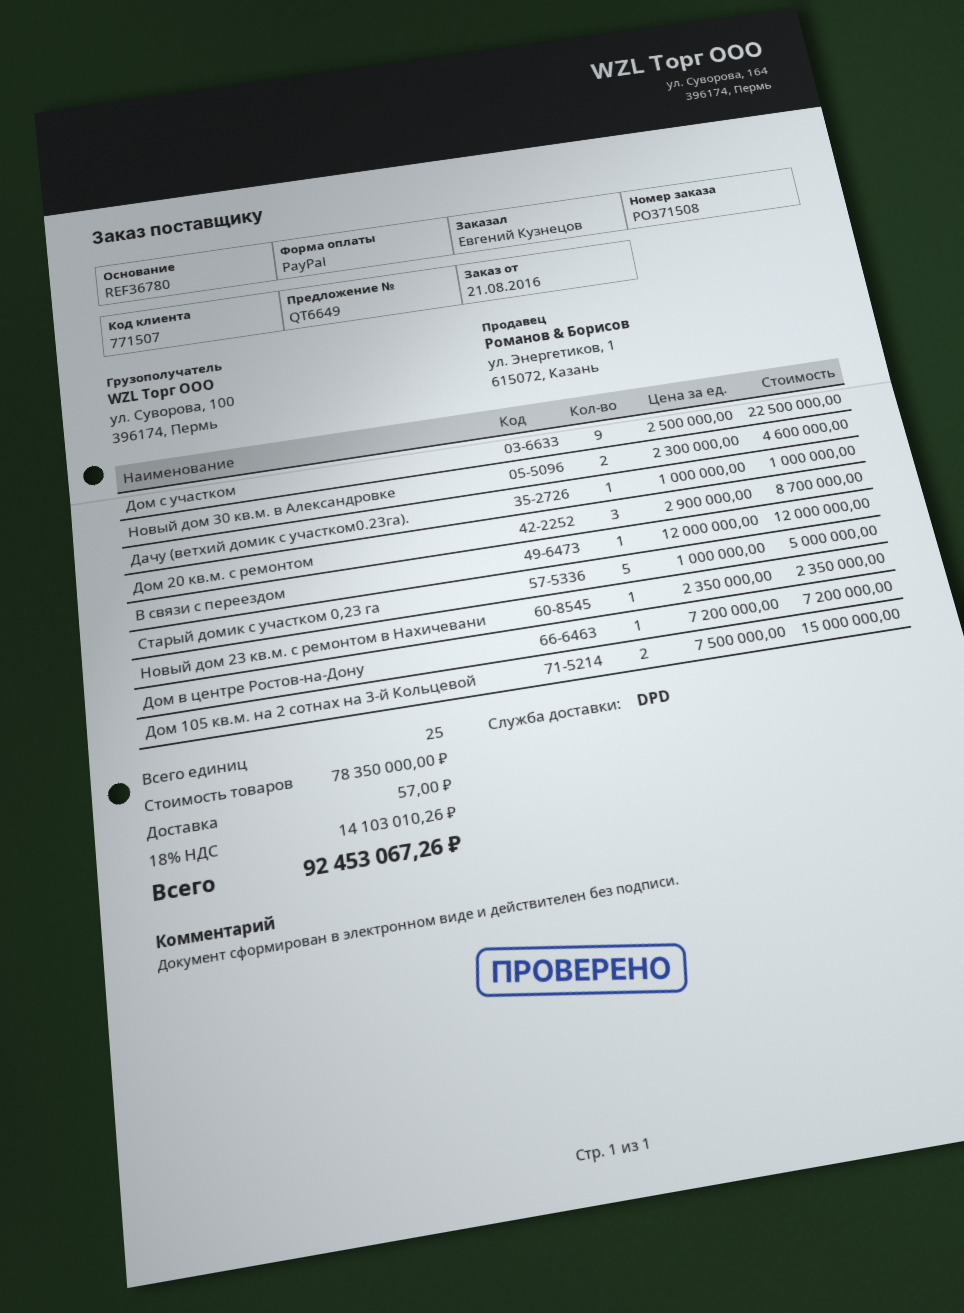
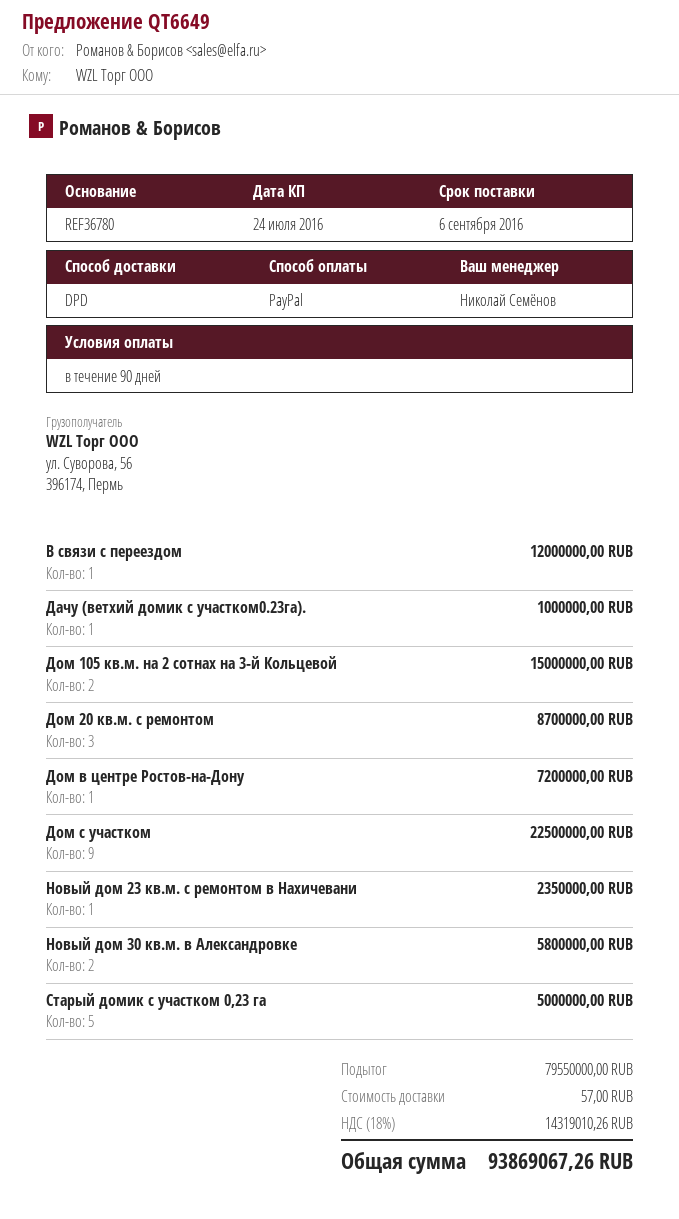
ship to: ул. Суворова, 100, 396174, Пермь -> ул. Суворова, 56, 396174, Пермь
Новый дом 30 кв.м. в Александровке: 2 for 4600000.00 -> 2 for 5800000.00
subtotal: 78350000.00 -> 79550000.00
tax: 18% = 14103010.26 -> 18% = 14319010.26
total: 92453067.26 -> 93869067.26

